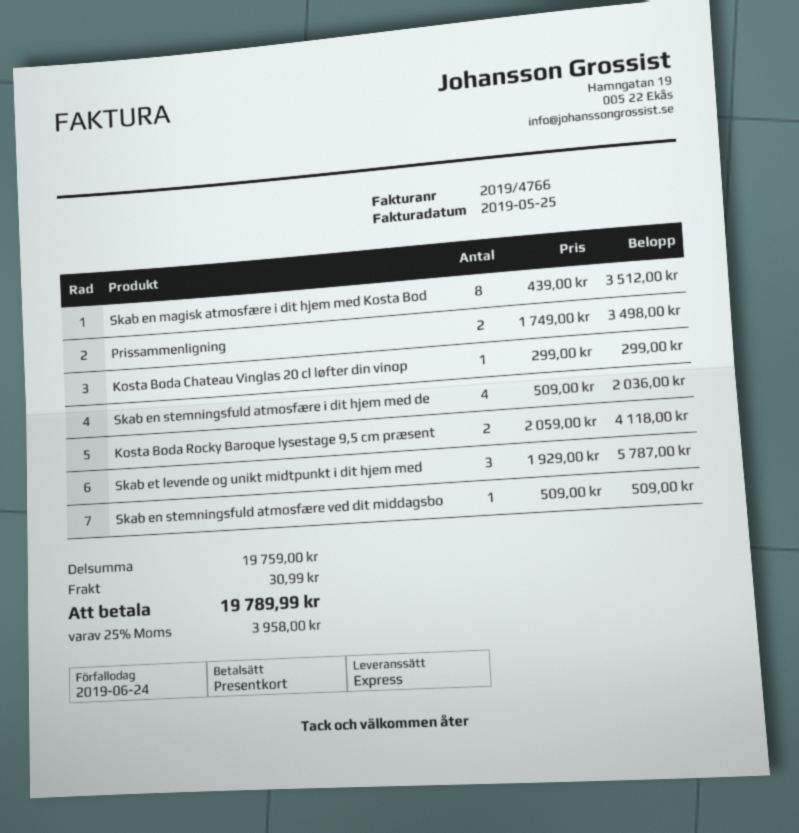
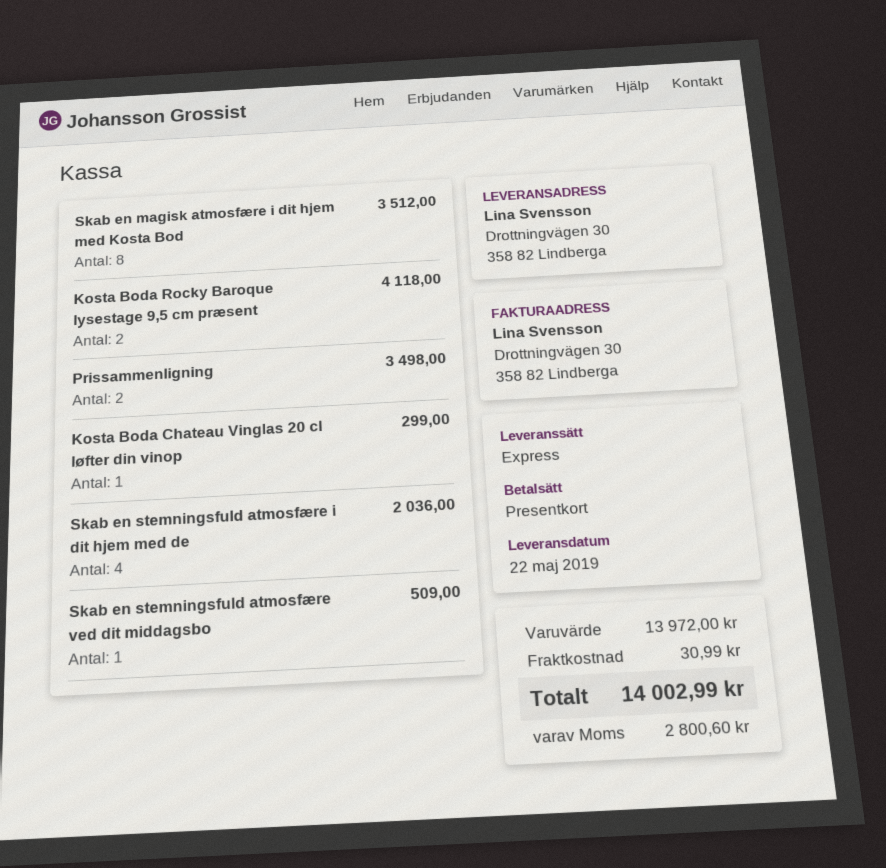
Skab et levende og unikt midtpunkt i dit hjem med: 3 for 5787.00 -> none
subtotal: 19759.00 -> 13972.00
tax: 3958.00 -> 2800.60
total: 19789.99 -> 14002.99

